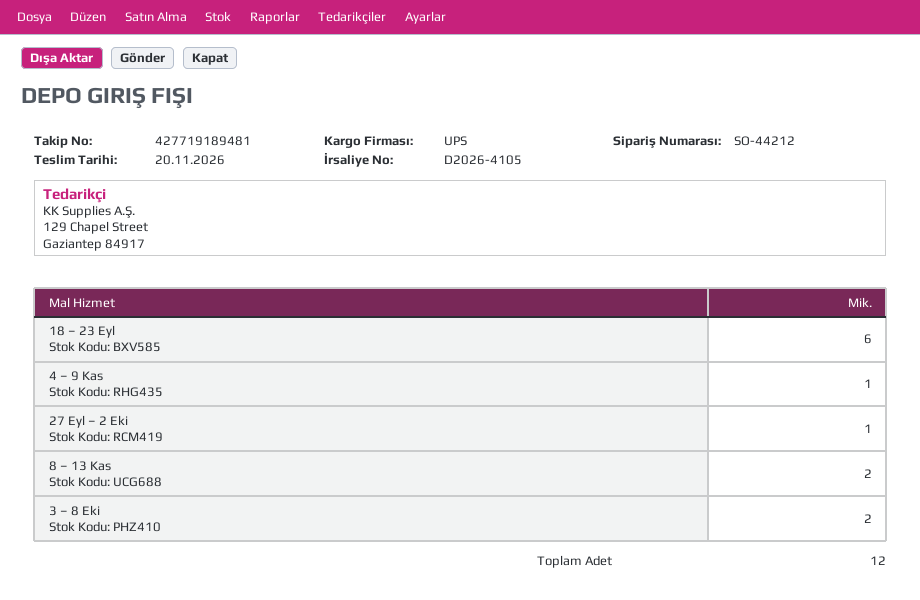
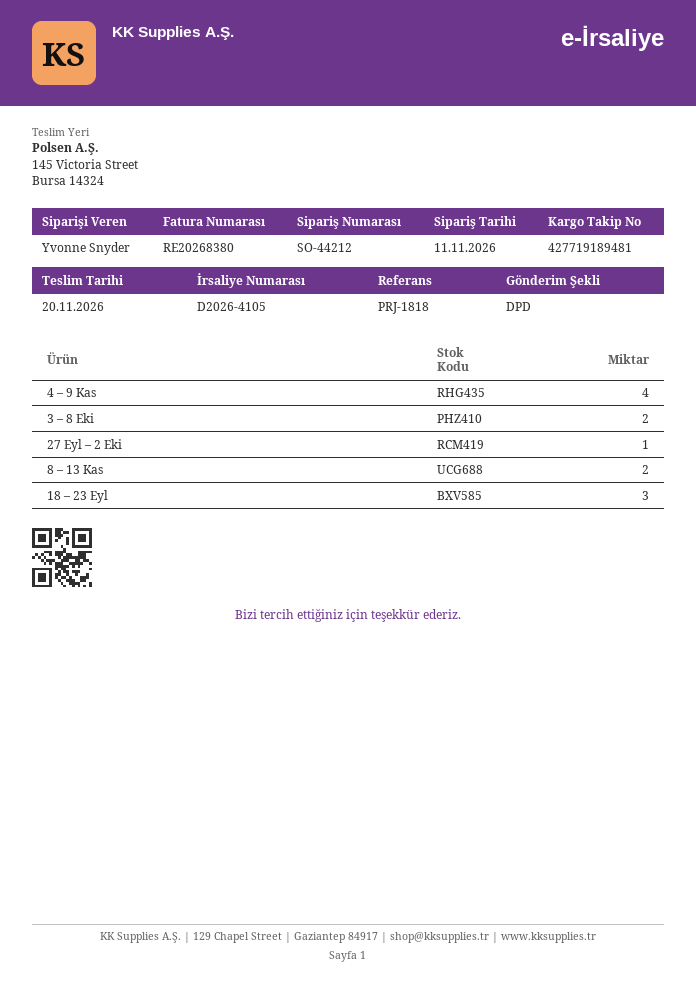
shipping method: UPS -> DPD
18 – 23 Eyl: 6 -> 3
4 – 9 Kas: 1 -> 4

